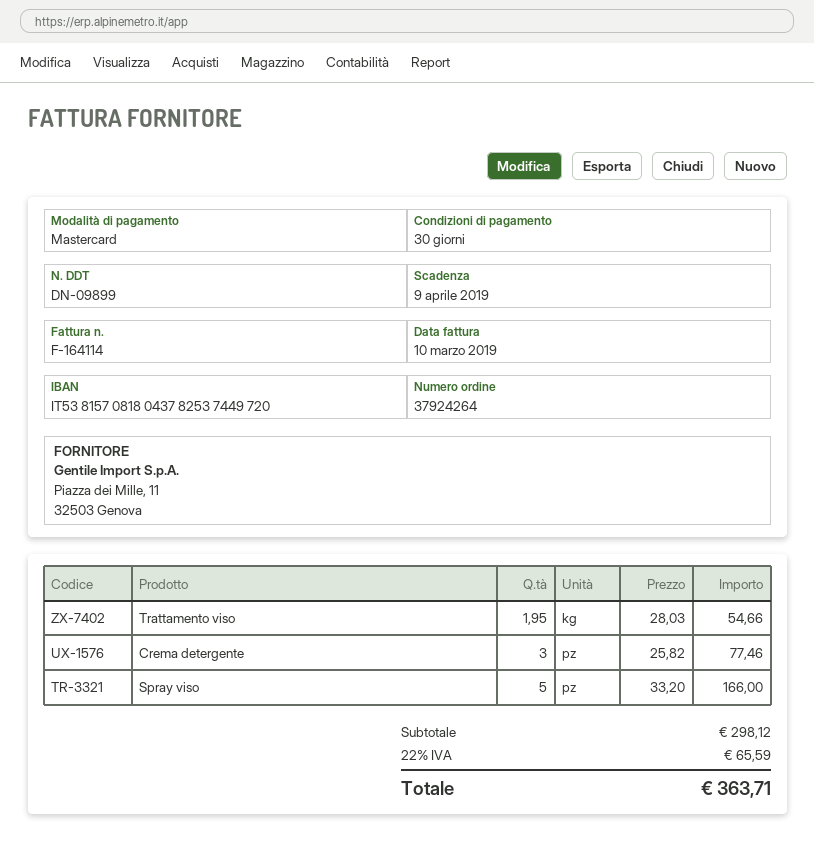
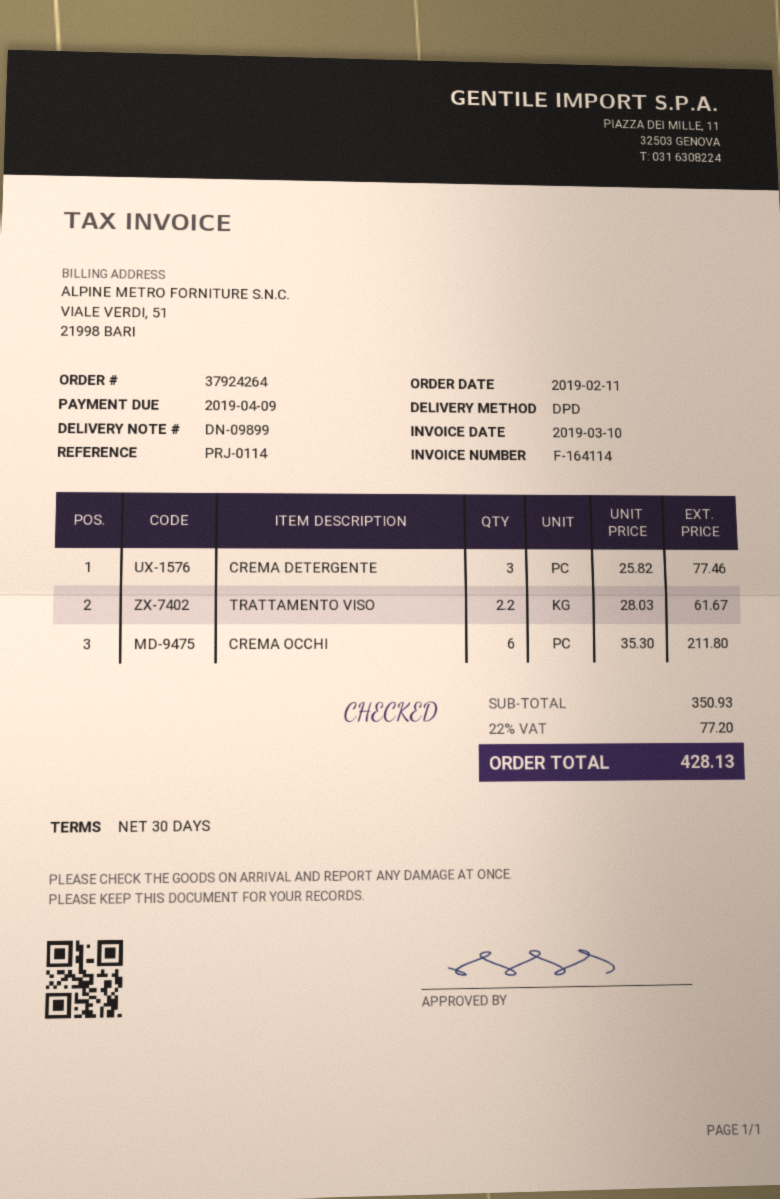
Trattamento viso: 1.95 x 28.03 = 54.66 -> 2.2 x 28.03 = 61.67
Spray viso: 5 x 33.20 = 166.00 -> none
CREMA OCCHI: none -> 6 x 35.30 = 211.80
subtotal: 298.12 -> 350.93
tax: 22% = 65.59 -> 22% = 77.20
total: 363.71 -> 428.13

